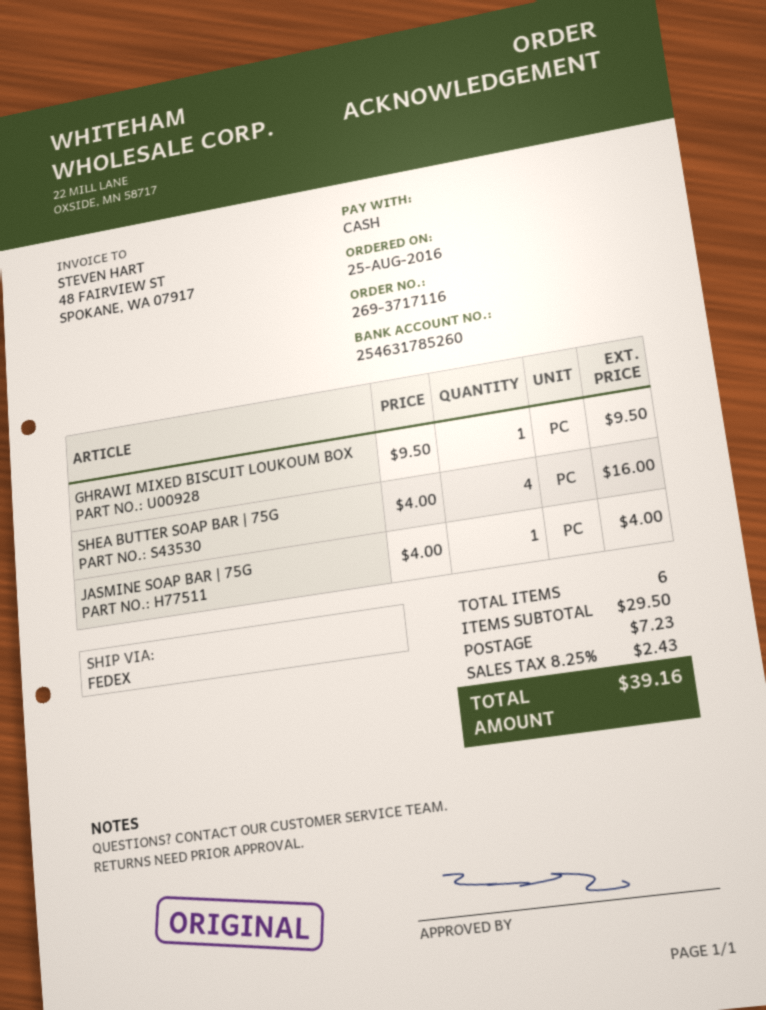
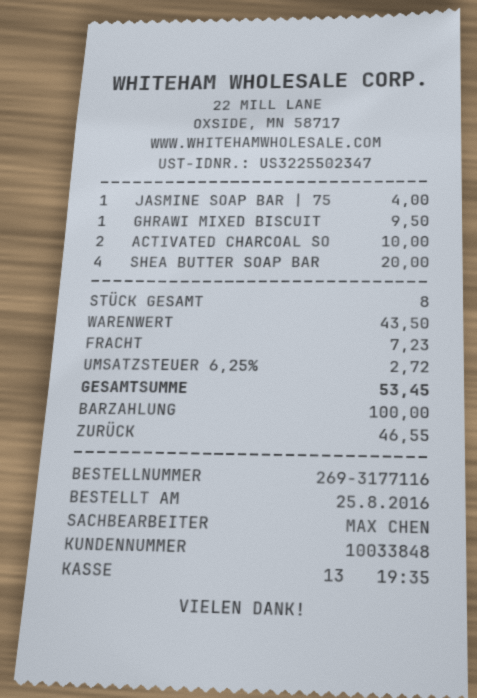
order number: 269-3717116 -> 269-3177116
SHEA BUTTER SOAP BAR | 75G: 4 for 16.00 -> 4 for 20.00
ACTIVATED CHARCOAL SO: none -> 2 for 10.00
total quantity: 6 -> 8
subtotal: 29.50 -> 43.50
tax: 8.25% = 2.43 -> 6.25% = 2.72
total: 39.16 -> 53.45

